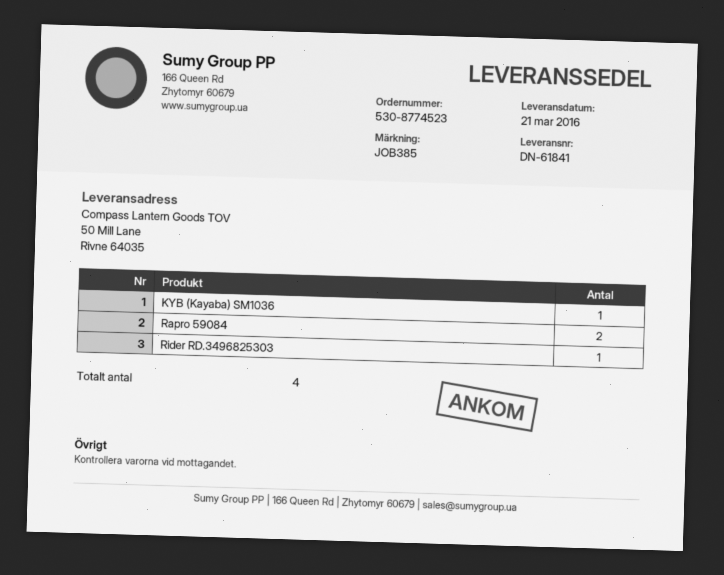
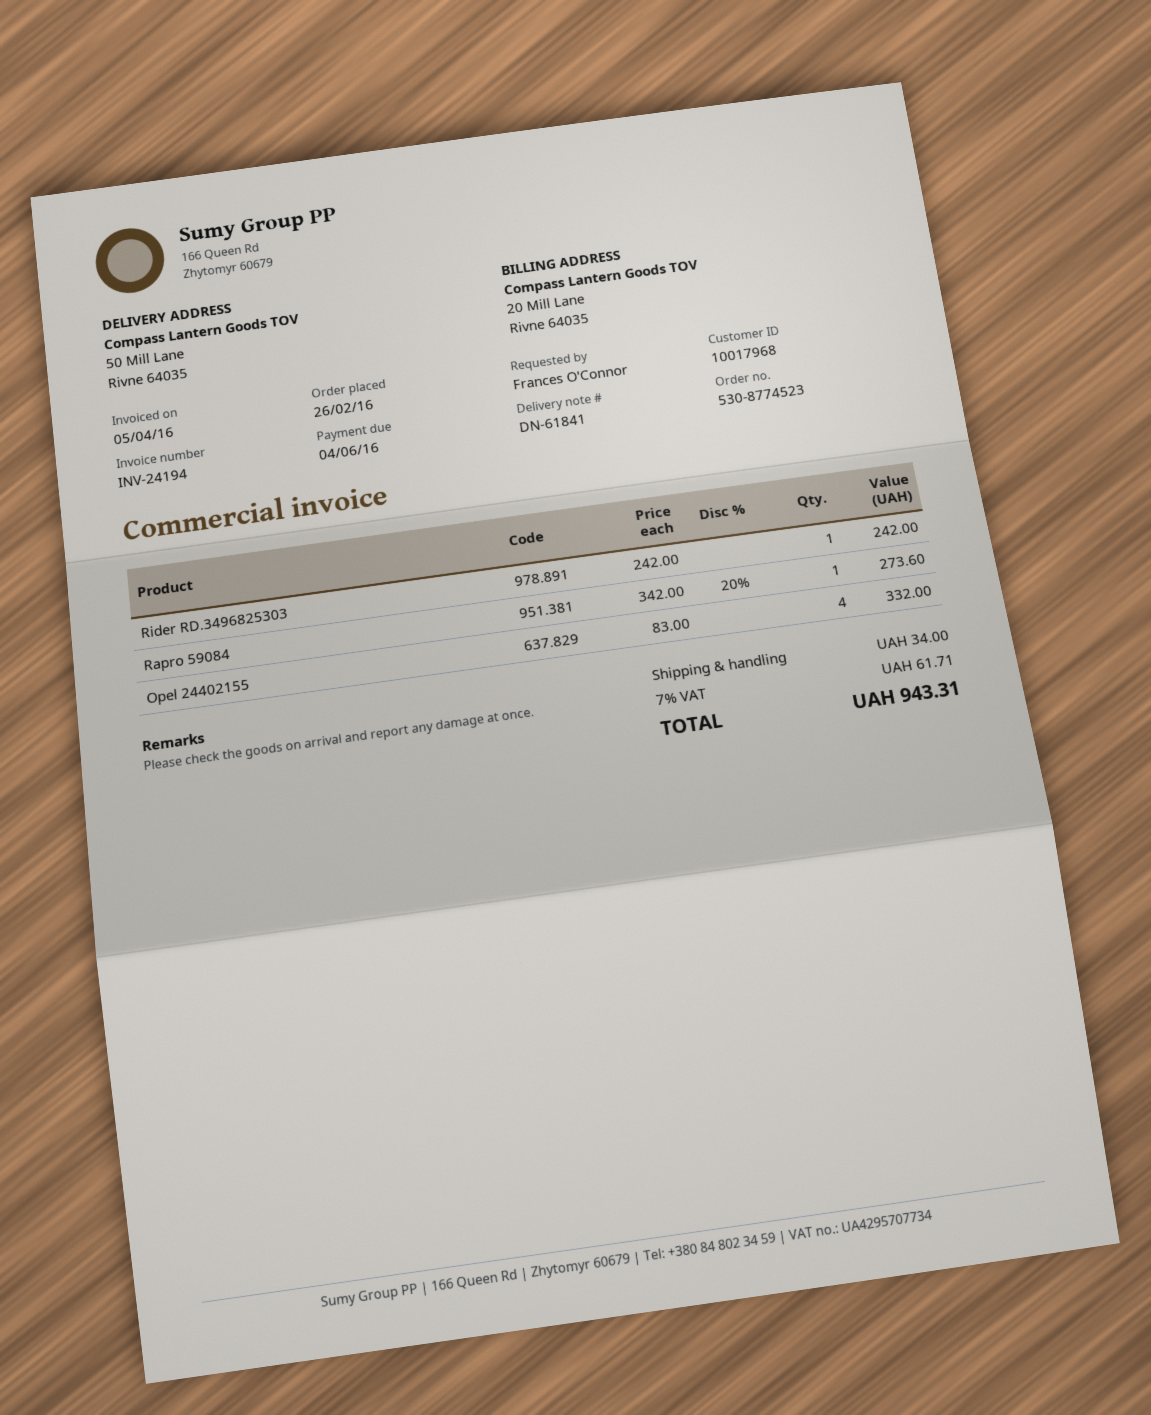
KYB (Kayaba) SM1036: 1 -> none
Rapro 59084: 2 -> 1
Opel 24402155: none -> 4

